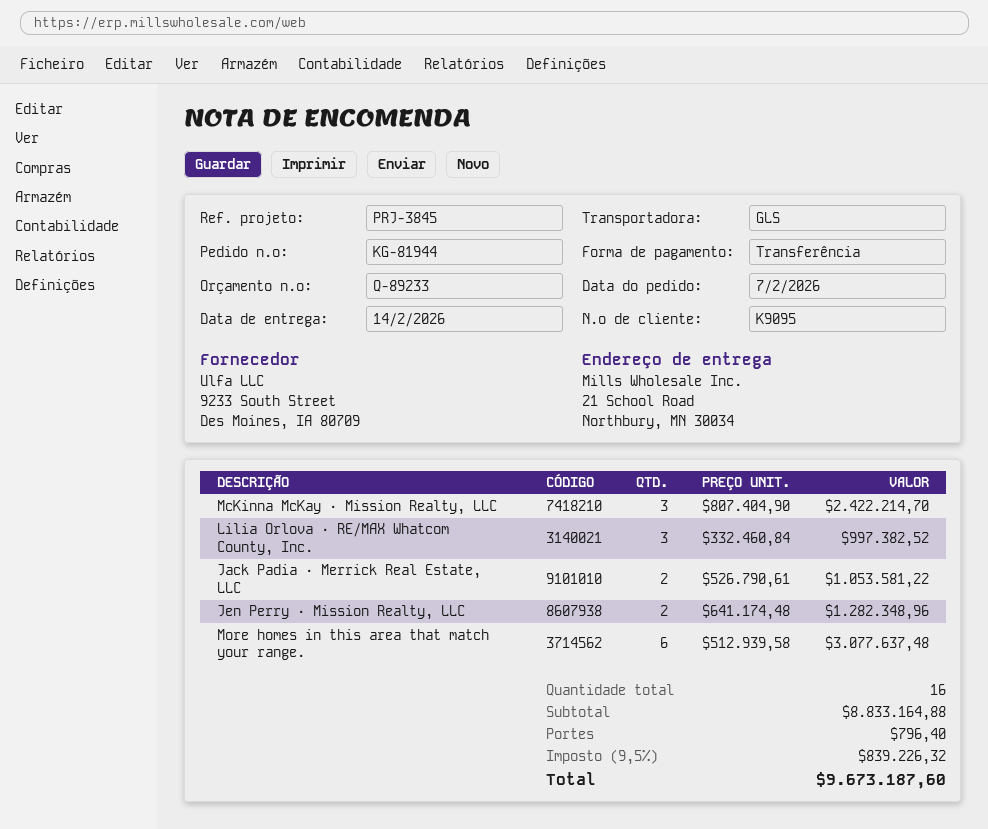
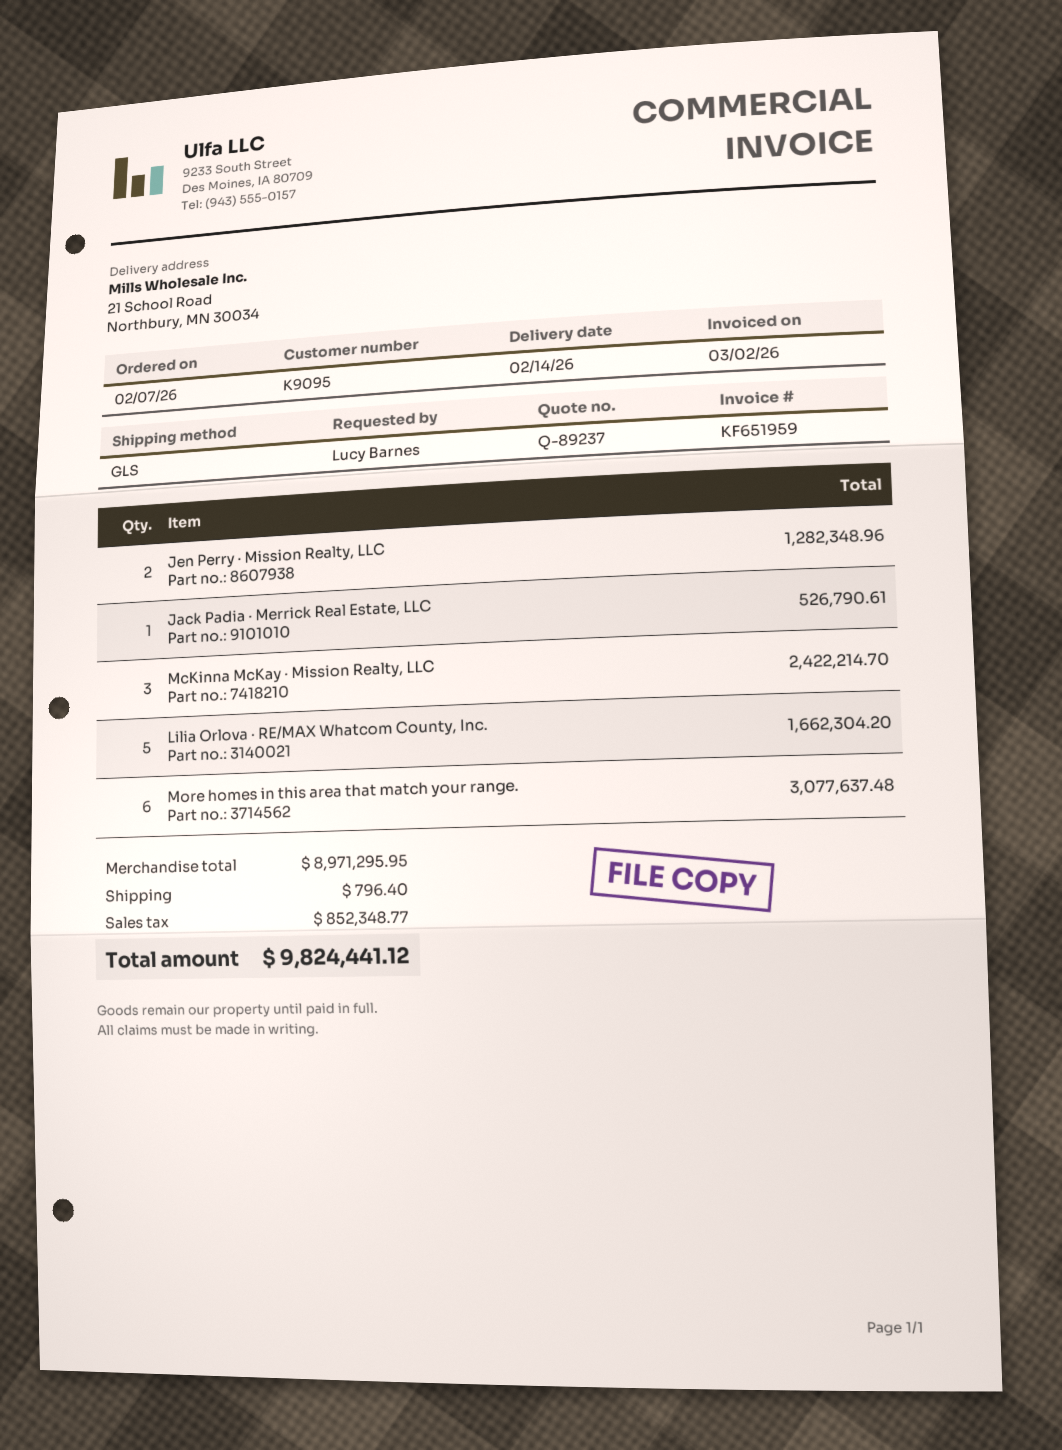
quote number: Q-89233 -> Q-89237
Lilia Orlova · RE/MAX Whatcom County, Inc.: 3 for 997382.52 -> 5 for 1662304.20
Jack Padia · Merrick Real Estate, LLC: 2 for 1053581.22 -> 1 for 526790.61
subtotal: 8833164.88 -> 8971295.95
tax: 839226.32 -> 852348.77
total: 9673187.60 -> 9824441.12

